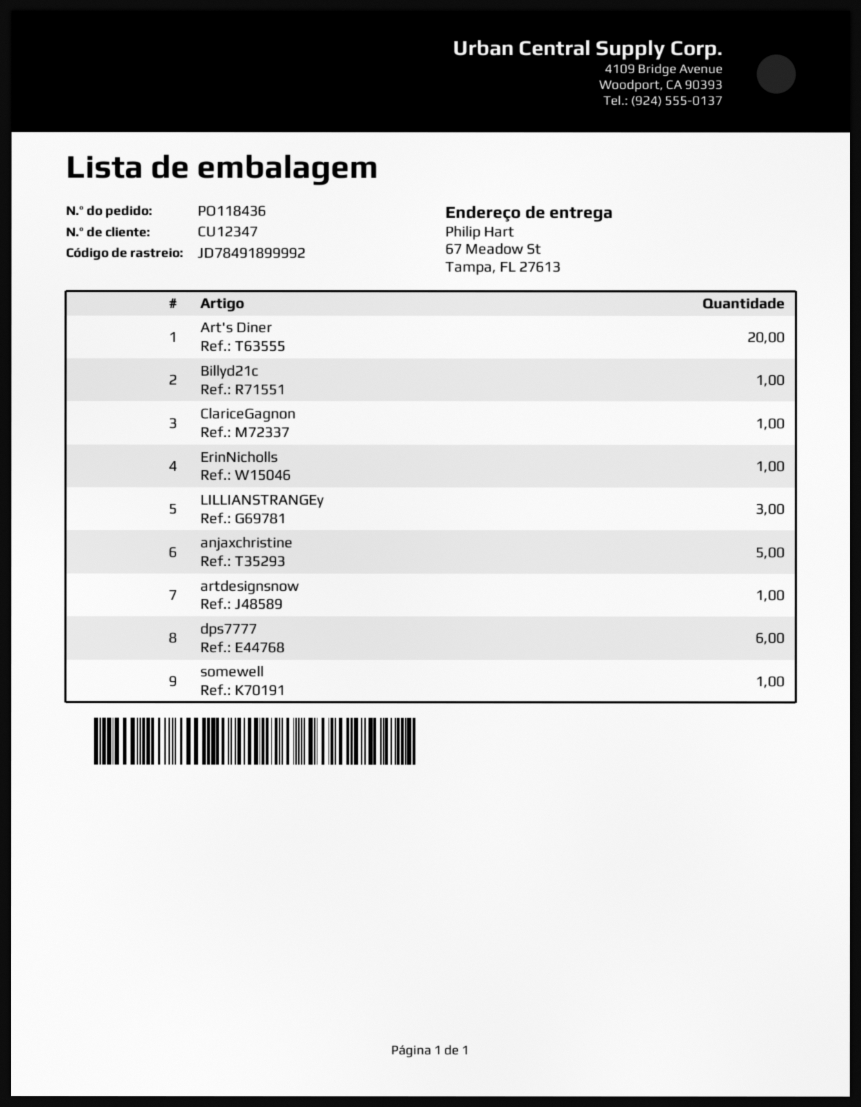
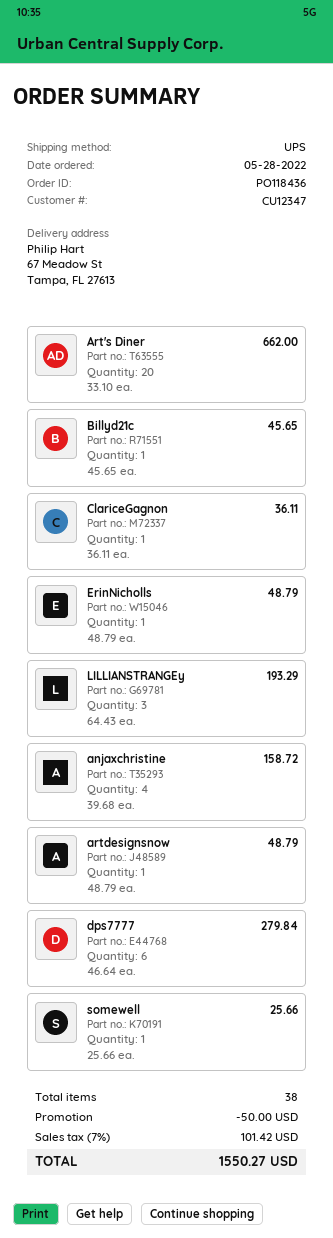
anjaxchristine: 5 -> 4

